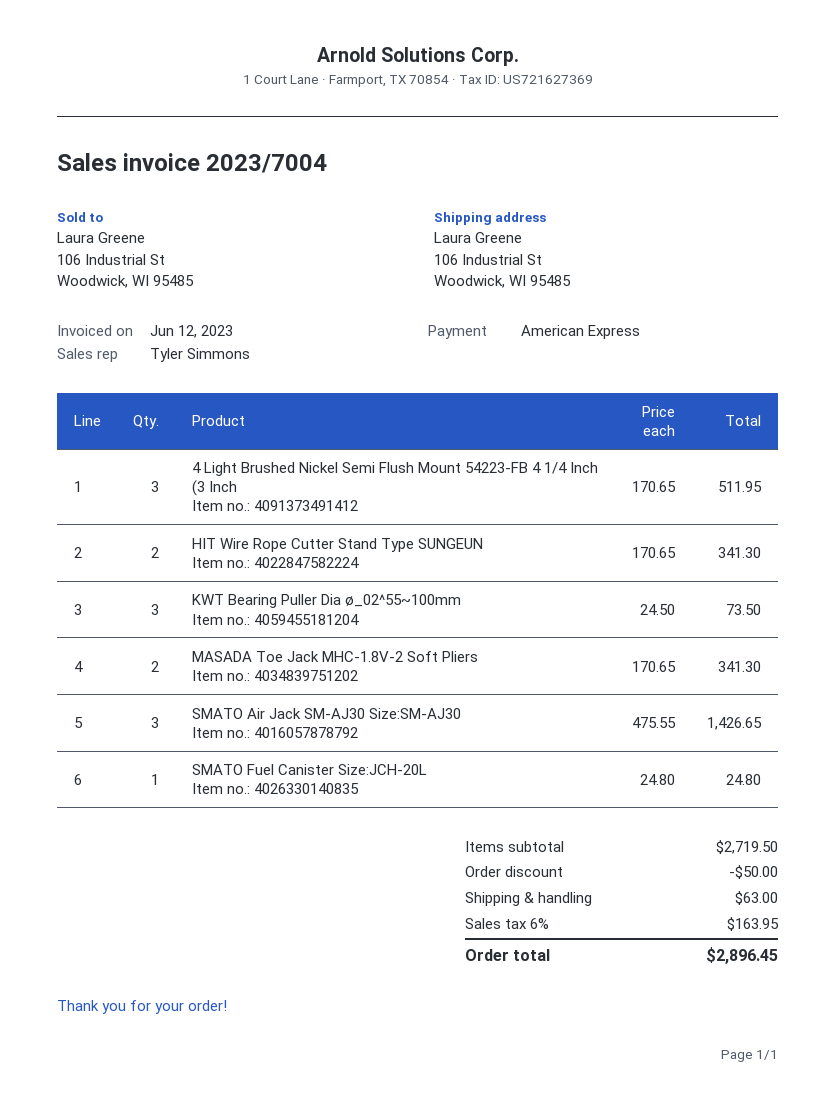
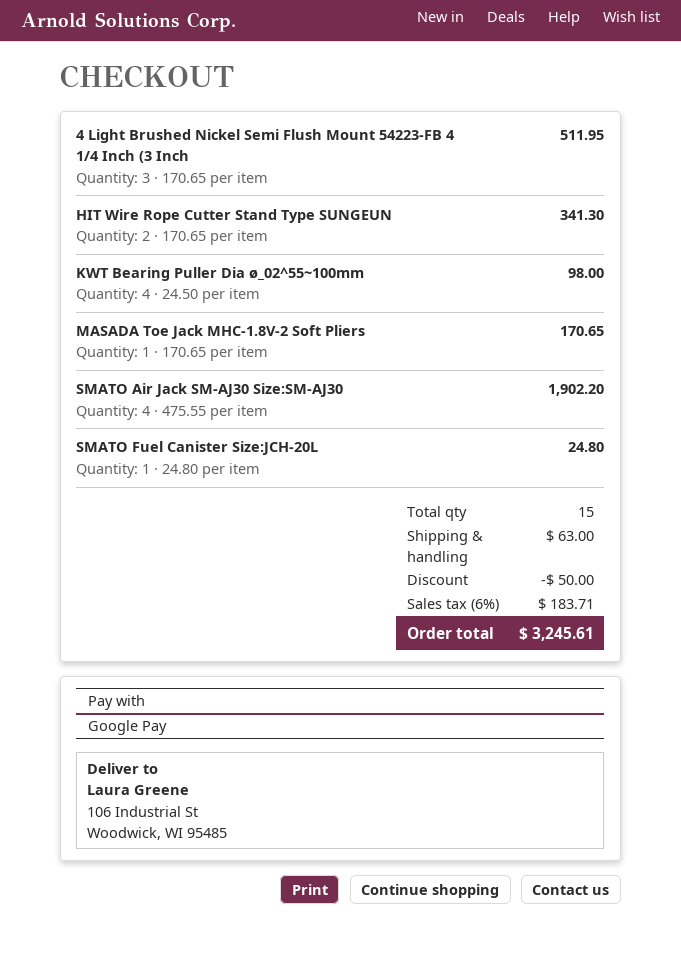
payment method: American Express -> Google Pay
KWT Bearing Puller Dia ø_02^55~100mm: 3 x 24.50 = 73.50 -> 4 x 24.50 = 98.00
MASADA Toe Jack MHC-1.8V-2 Soft Pliers: 2 x 170.65 = 341.30 -> 1 x 170.65 = 170.65
SMATO Air Jack SM-AJ30 Size:SM-AJ30: 3 x 475.55 = 1426.65 -> 4 x 475.55 = 1902.20
tax: 6% = 163.95 -> 6% = 183.71
total: 2896.45 -> 3245.61

